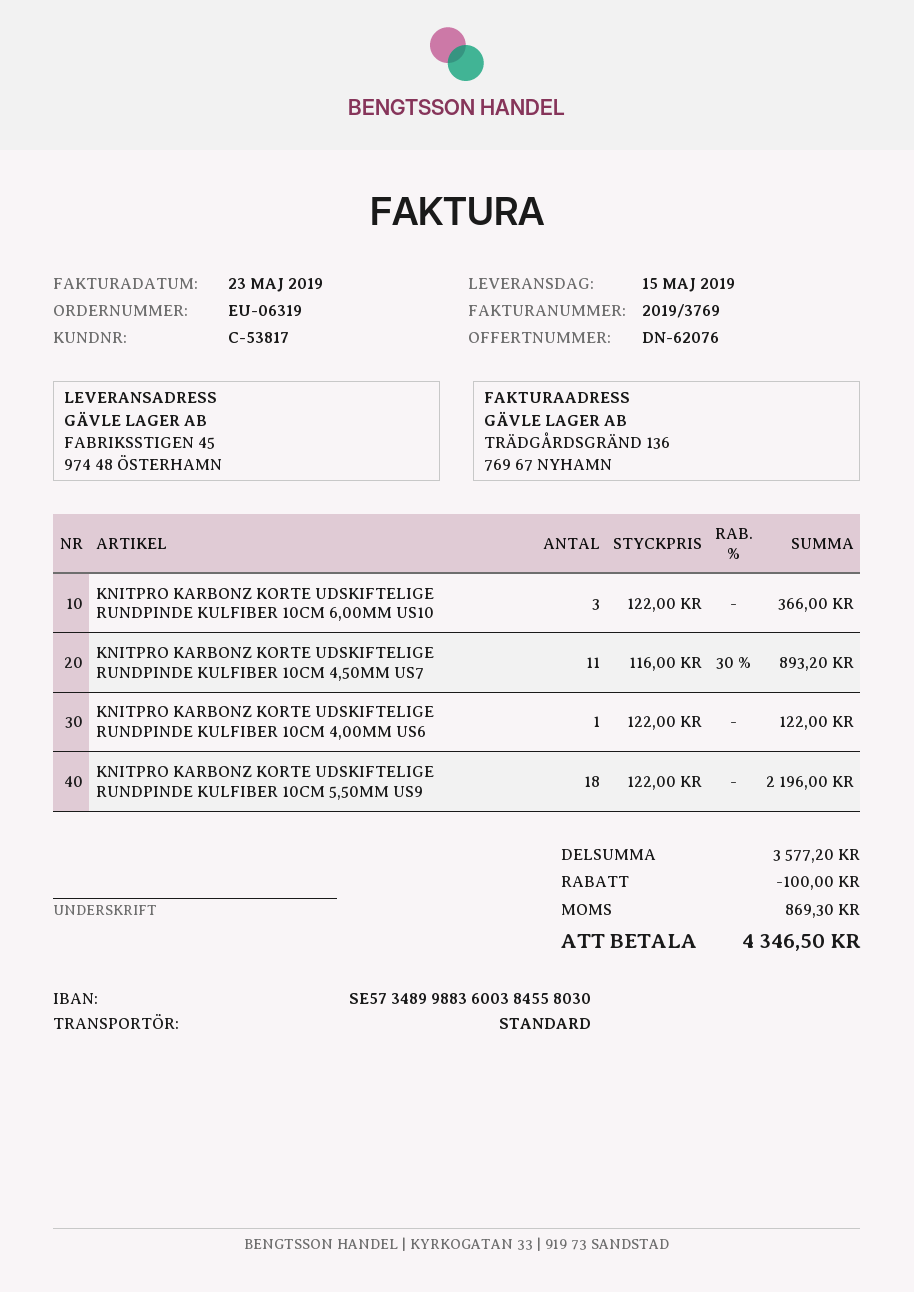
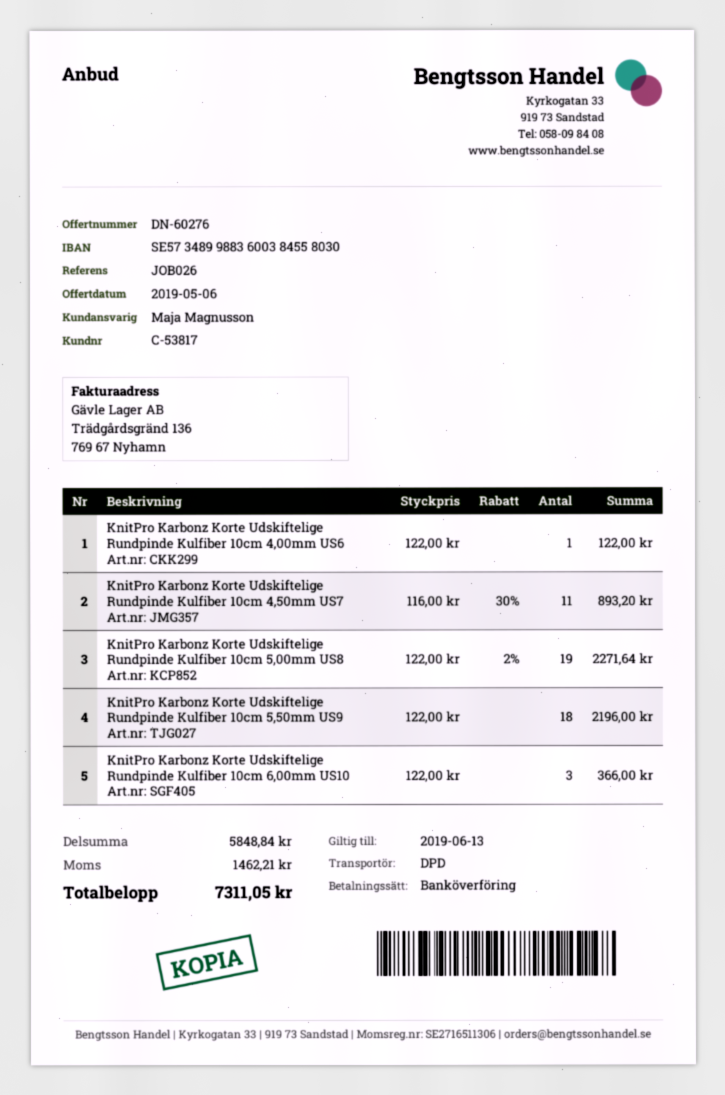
quote number: DN-62076 -> DN-60276
shipping method: standard -> DPD
KnitPro Karbonz Korte Udskiftelige Rundpinde Kulfiber 10cm 5,00mm US8: none -> 19 x 122.00 - 2% = 2271.64
subtotal: 3577.20 -> 5848.84
discount: 100.00 -> none
tax: 869.30 -> 1462.21
total: 4346.50 -> 7311.05

